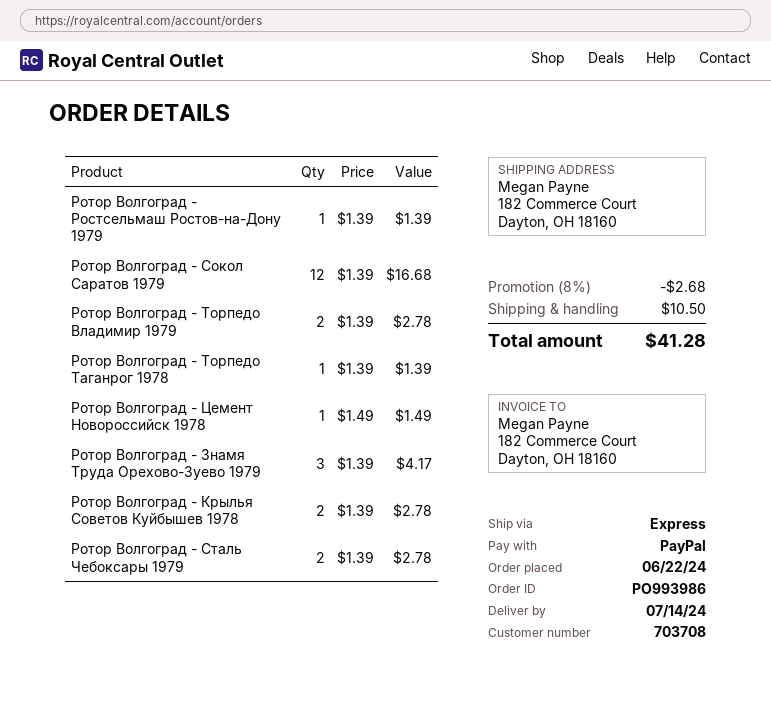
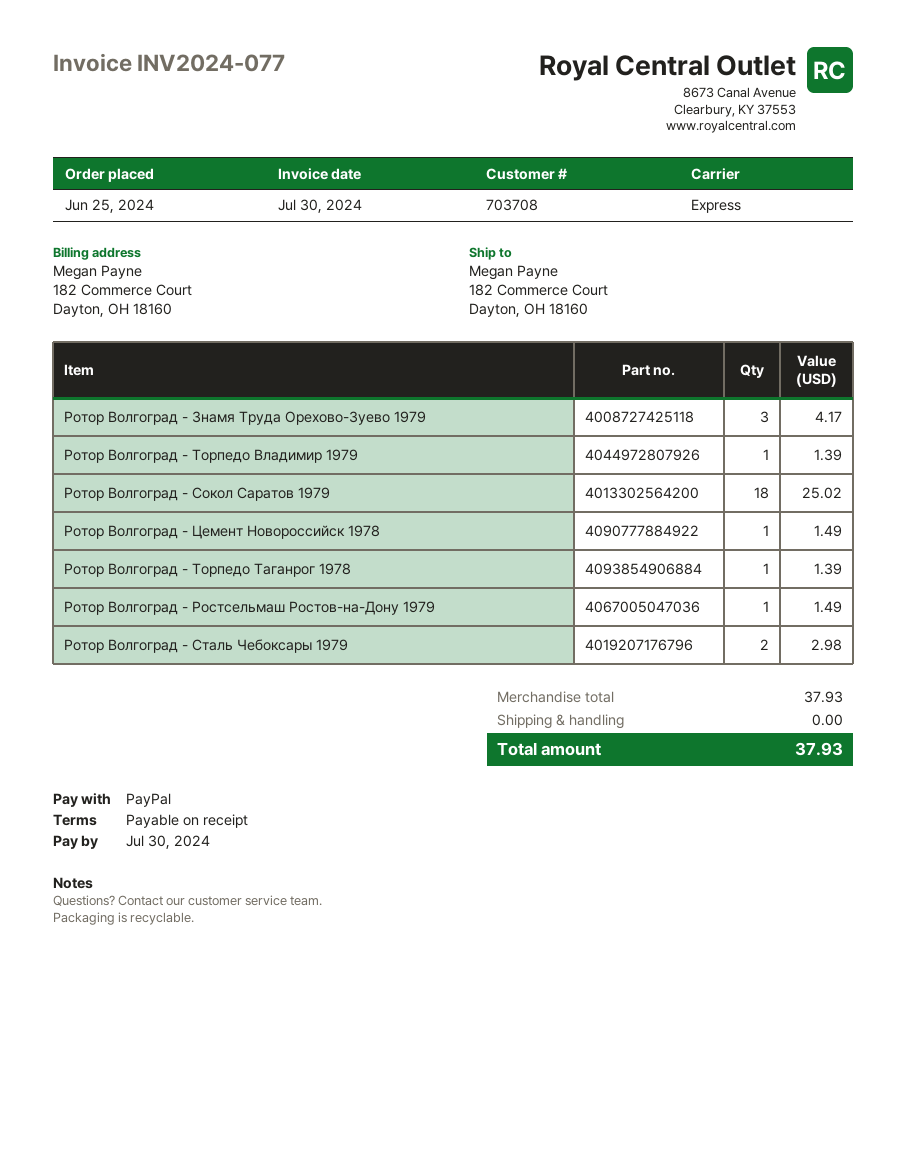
order date: 2024-06-22 -> 2024-06-25
Ротор Волгоград - Ростсельмаш Ростов-на-Дону 1979: 1 for 1.39 -> 1 for 1.49
Ротор Волгоград - Сокол Саратов 1979: 12 for 16.68 -> 18 for 25.02
Ротор Волгоград - Торпедо Владимир 1979: 2 for 2.78 -> 1 for 1.39
Ротор Волгоград - Крылья Советов Куйбышев 1978: 2 for 2.78 -> none
Ротор Волгоград - Сталь Чебоксары 1979: 2 for 2.78 -> 2 for 2.98
discount: 8% = 2.68 -> none
shipping: 10.50 -> 0.00
total: 41.28 -> 37.93

